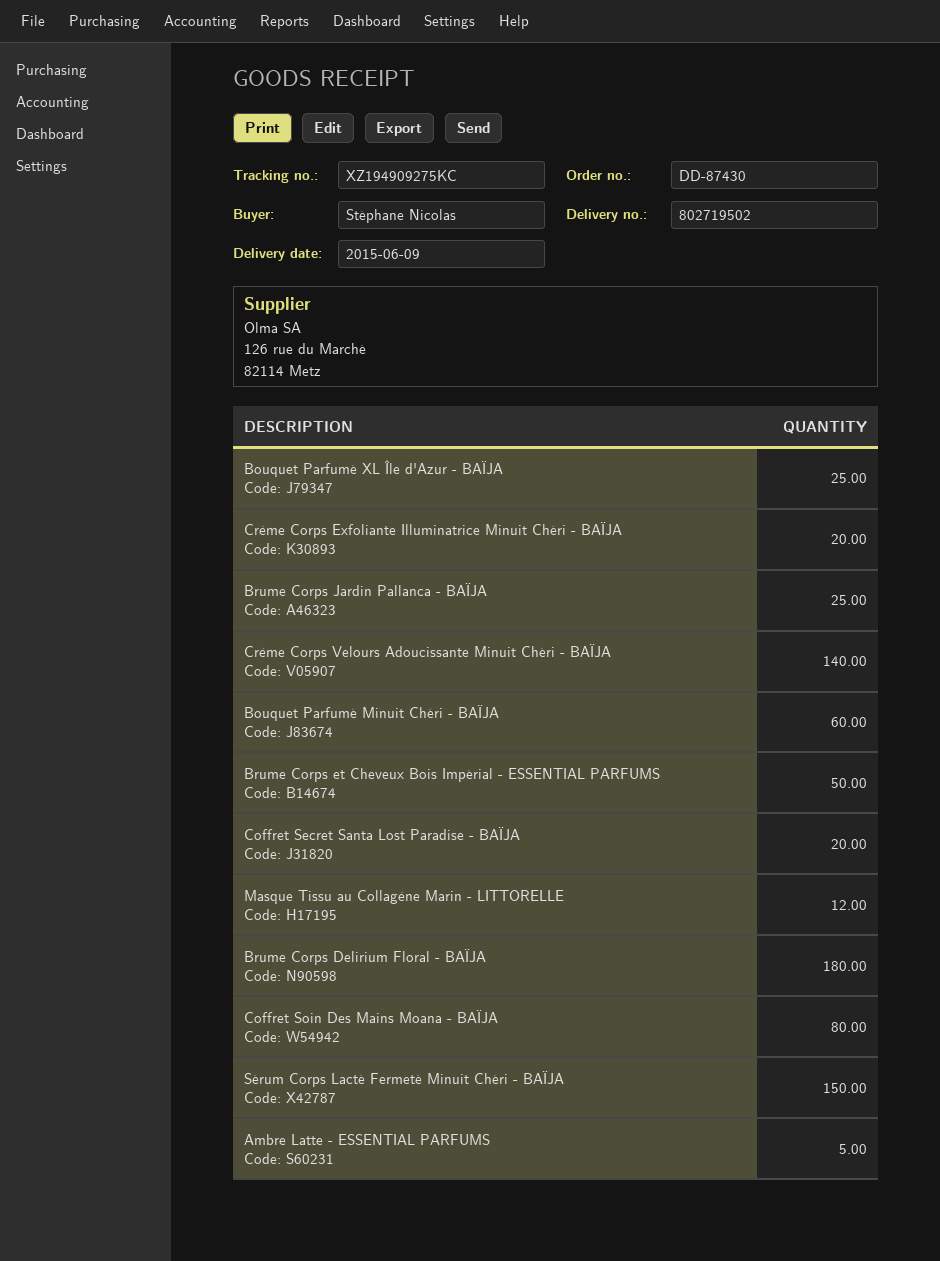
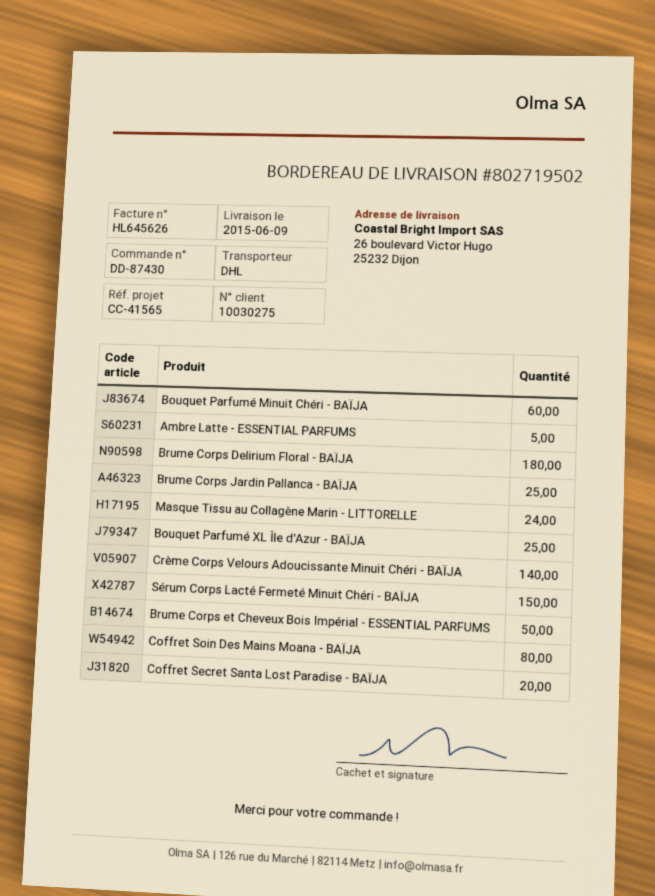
Crème Corps Exfoliante Illuminatrice Minuit Chéri - BAÏJA: 20 -> none
Masque Tissu au Collagène Marin - LITTORELLE: 12 -> 24

